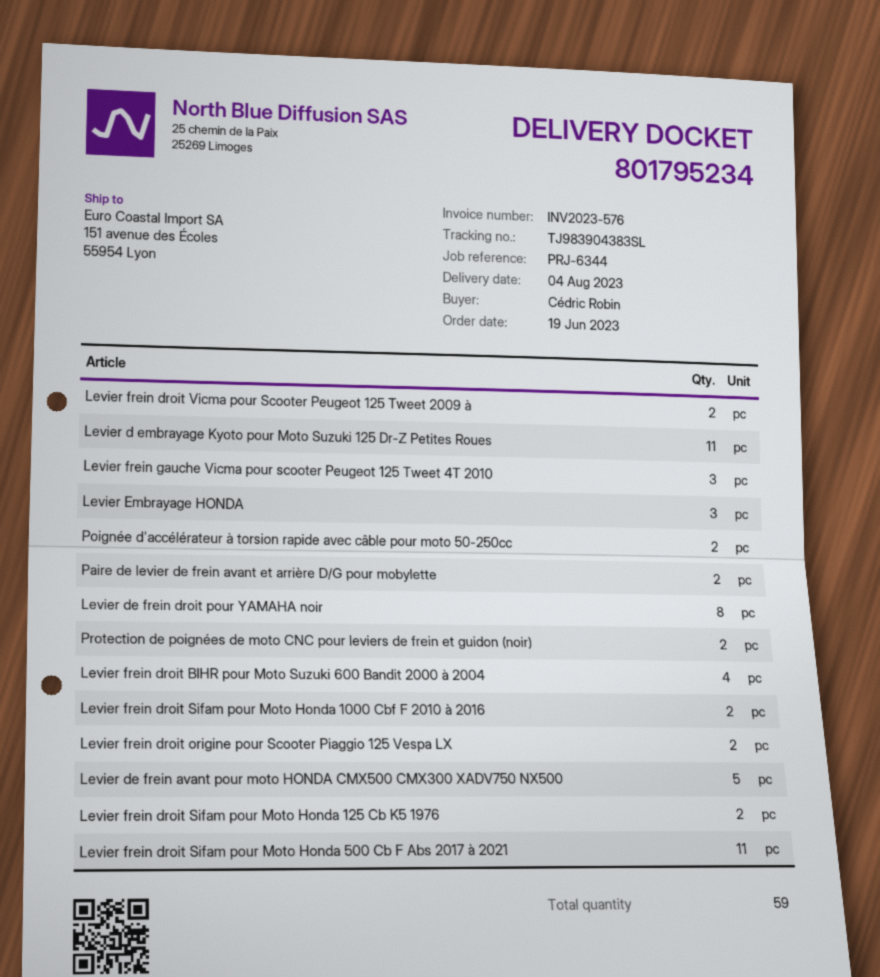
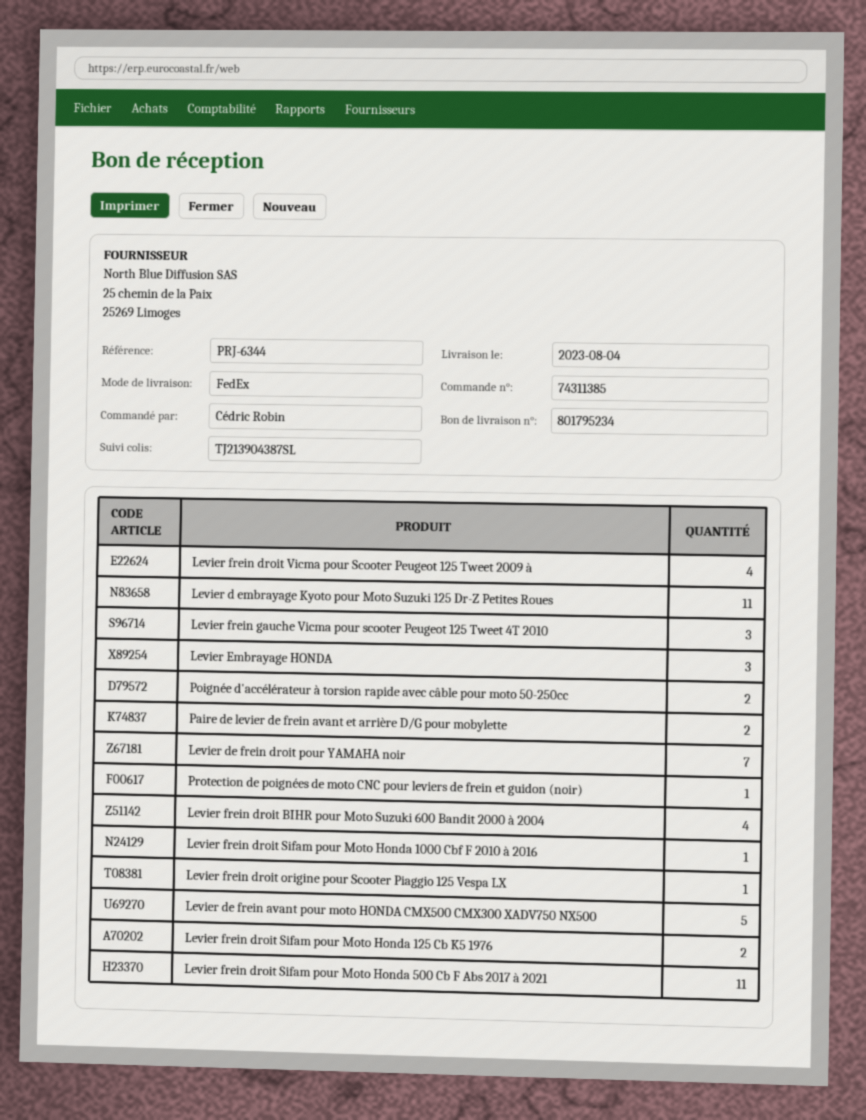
tracking number: TJ983904383SL -> TJ213904387SL
Levier frein droit Vicma pour Scooter Peugeot 125 Tweet 2009 à: 2 -> 4
Levier de frein droit pour YAMAHA noir: 8 -> 7
Protection de poignées de moto CNC pour leviers de frein et guidon (noir): 2 -> 1
Levier frein droit Sifam pour Moto Honda 1000 Cbf F 2010 à 2016: 2 -> 1
Levier frein droit origine pour Scooter Piaggio 125 Vespa LX: 2 -> 1

